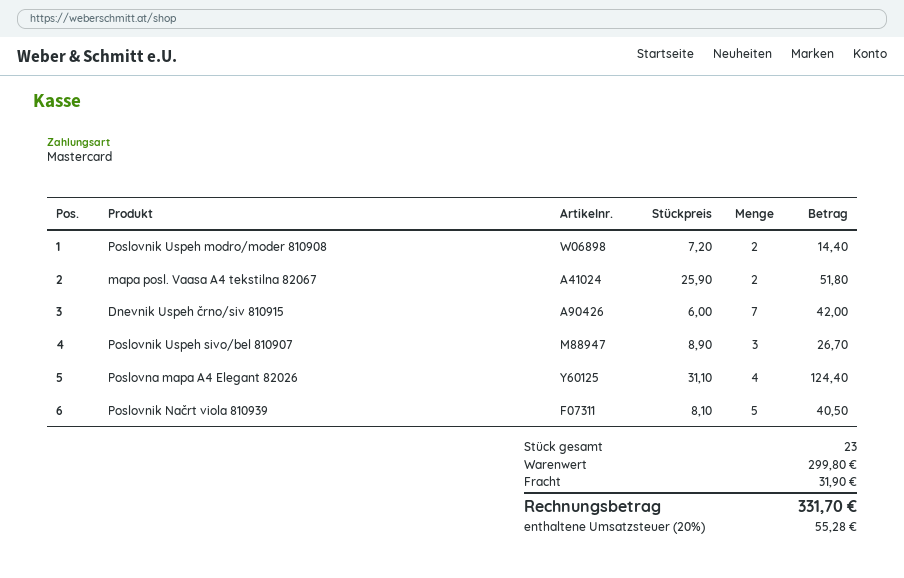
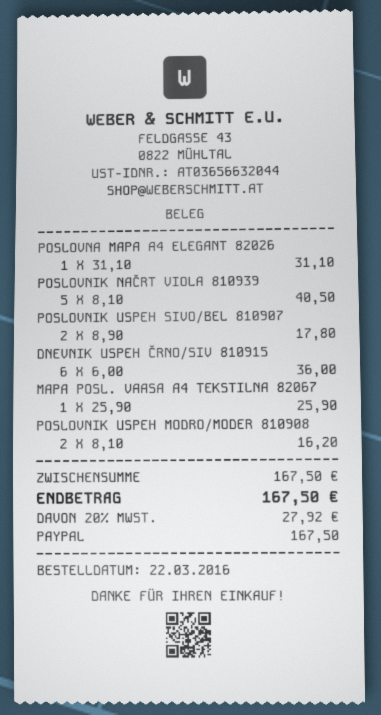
payment method: Mastercard -> PayPal
Poslovnik Uspeh modro/moder 810908: 2 x 7.20 = 14.40 -> 2 x 8.10 = 16.20
mapa posl. Vaasa A4 tekstilna 82067: 2 x 25.90 = 51.80 -> 1 x 25.90 = 25.90
Dnevnik Uspeh črno/siv 810915: 7 x 6.00 = 42.00 -> 6 x 6.00 = 36.00
Poslovnik Uspeh sivo/bel 810907: 3 x 8.90 = 26.70 -> 2 x 8.90 = 17.80
Poslovna mapa A4 Elegant 82026: 4 x 31.10 = 124.40 -> 1 x 31.10 = 31.10
subtotal: 299.80 -> 167.50
shipping: 31.90 -> none
tax: 20% = 55.28 -> 20% = 27.92
total: 331.70 -> 167.50

